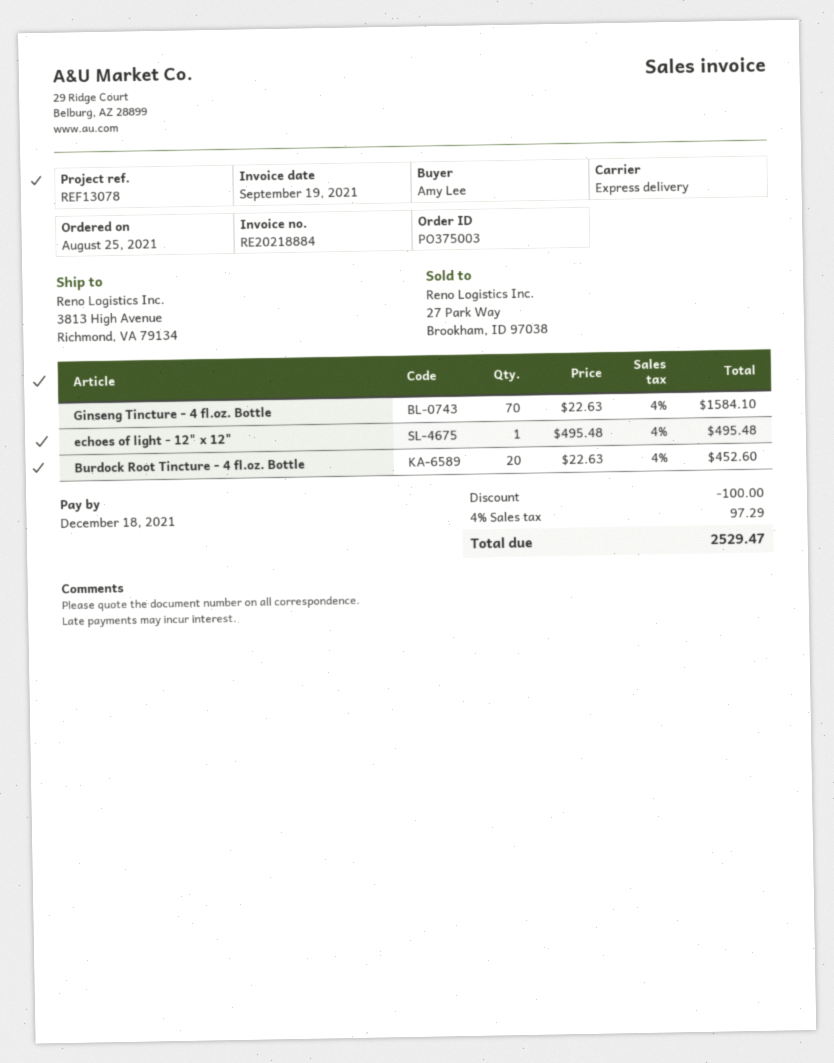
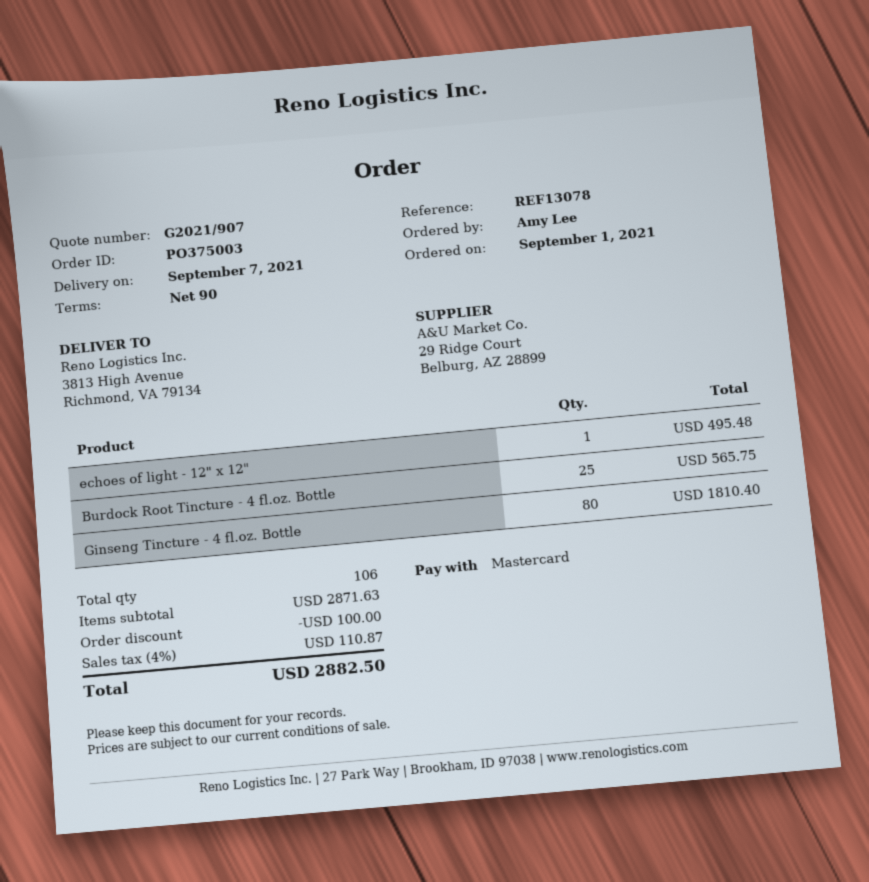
order date: 2021-08-25 -> 2021-09-01
Ginseng Tincture - 4 fl.oz. Bottle: 70 for 1584.10 -> 80 for 1810.40
Burdock Root Tincture - 4 fl.oz. Bottle: 20 for 452.60 -> 25 for 565.75
tax: 4% = 97.29 -> 4% = 110.87
total: 2529.47 -> 2882.50

